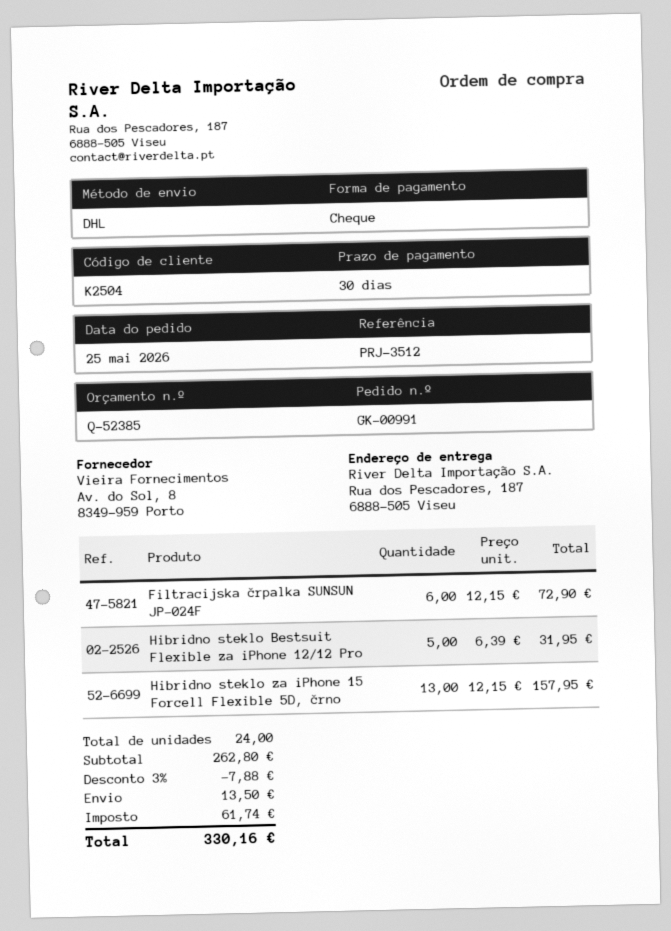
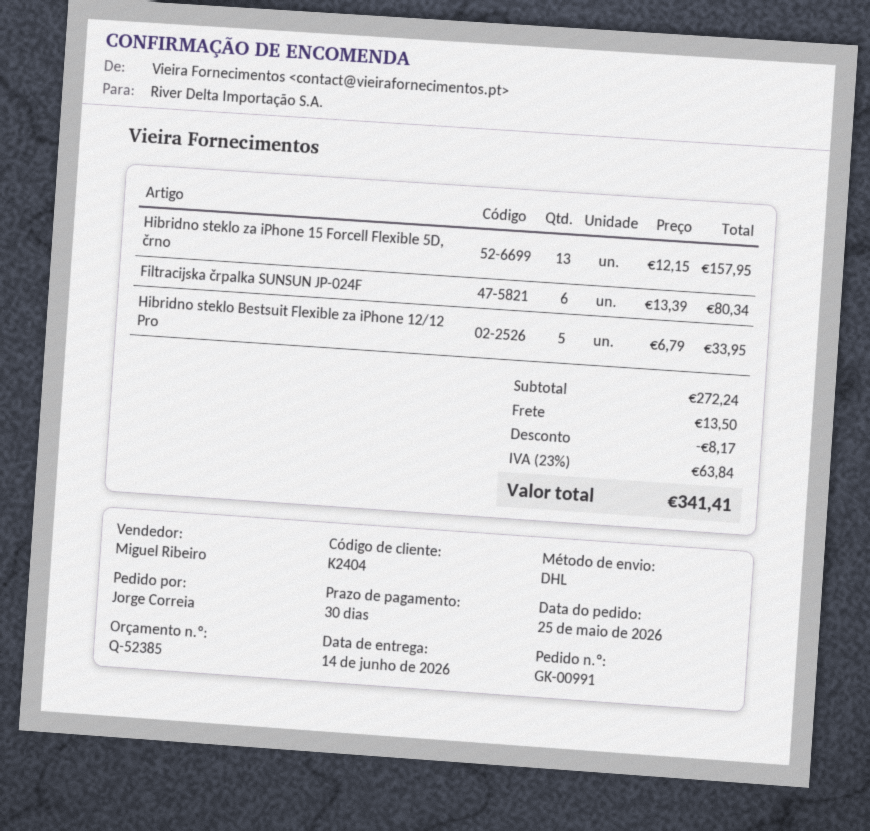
customer number: K2504 -> K2404
Filtracijska črpalka SUNSUN JP-024F: 6 x 12.15 = 72.90 -> 6 x 13.39 = 80.34
Hibridno steklo Bestsuit Flexible za iPhone 12/12 Pro: 5 x 6.39 = 31.95 -> 5 x 6.79 = 33.95
subtotal: 262.80 -> 272.24
discount: 7.88 -> 8.17
tax: 61.74 -> 63.84
total: 330.16 -> 341.41

